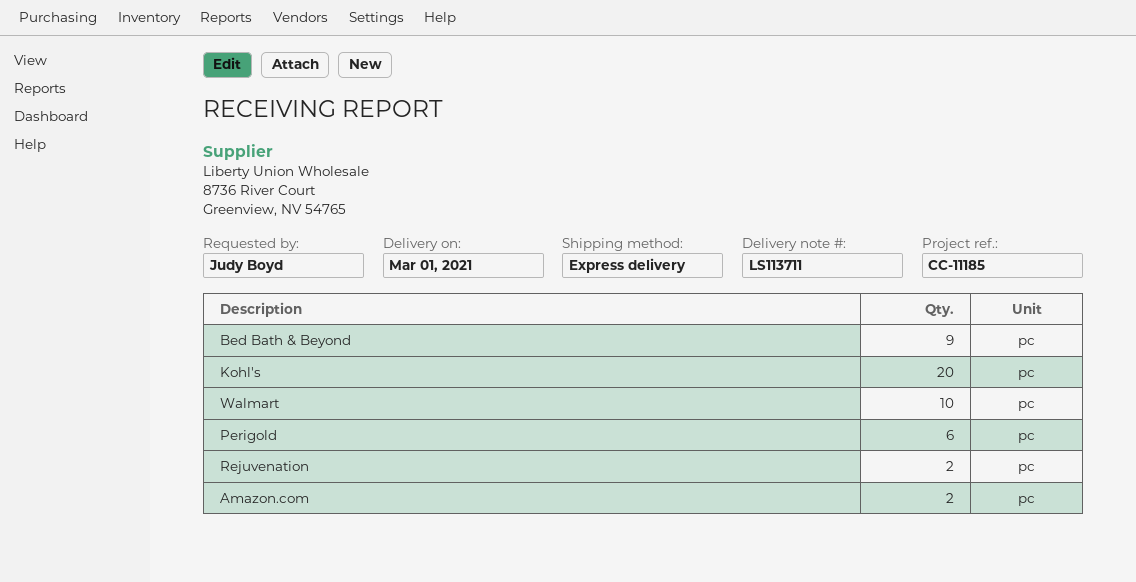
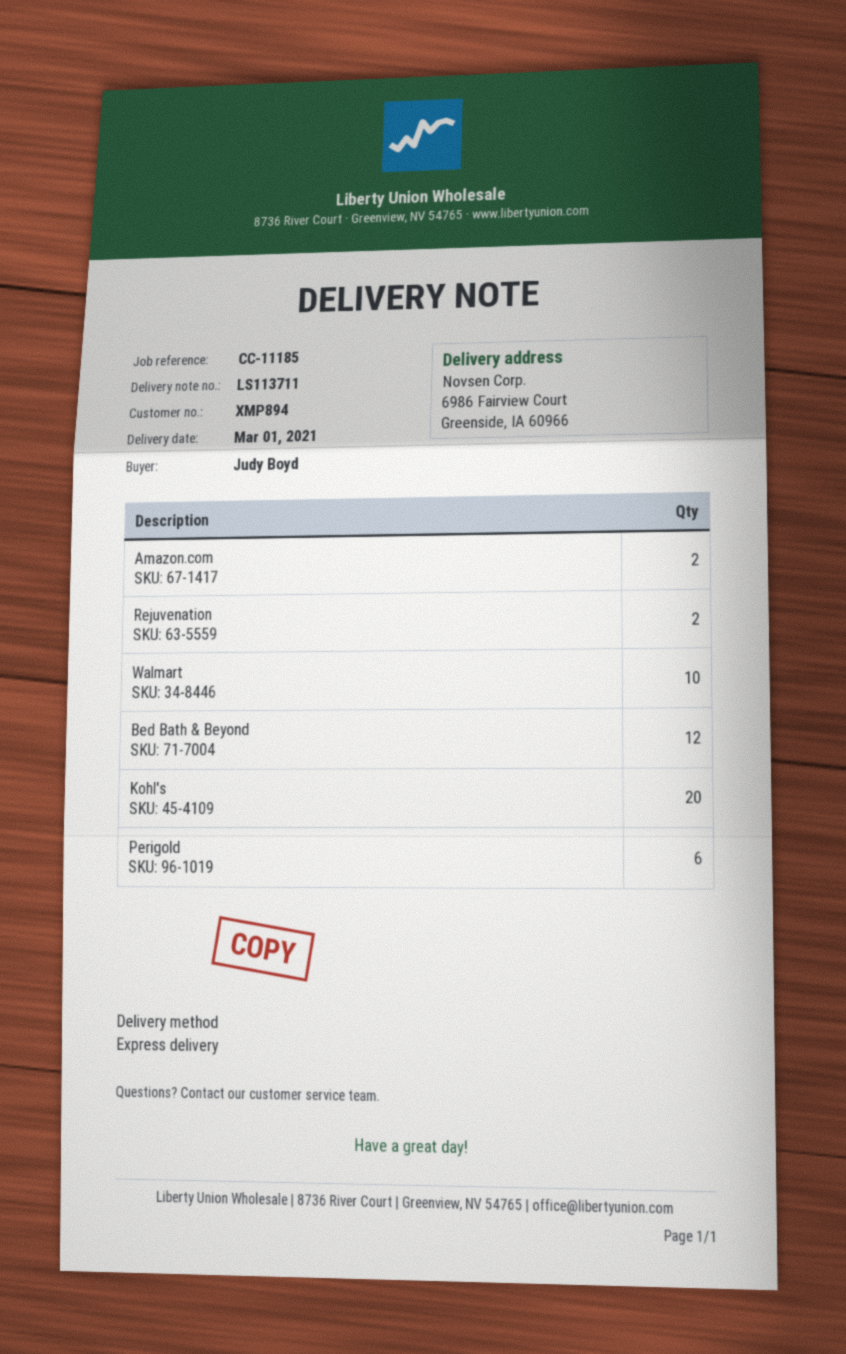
Bed Bath & Beyond: 9 -> 12

